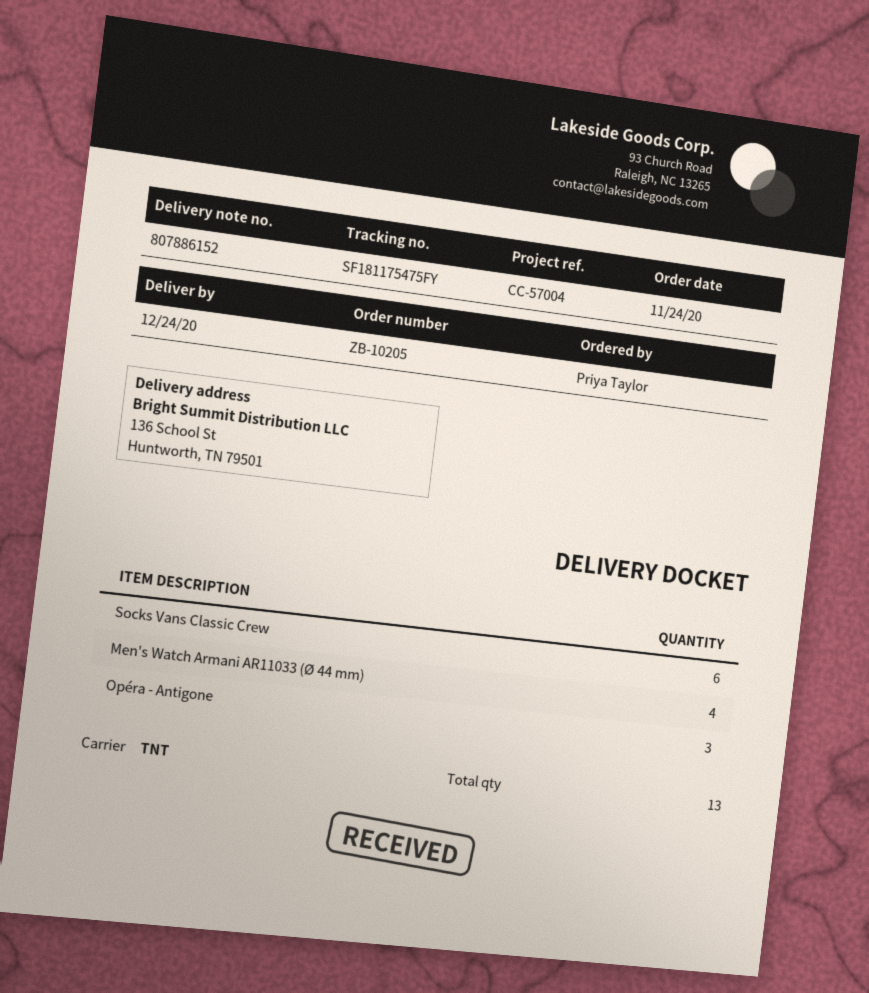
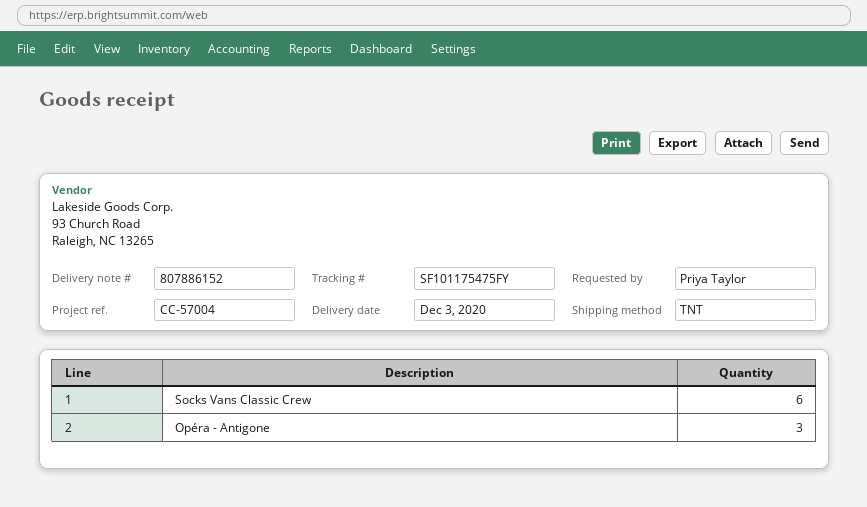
delivery date: 2020-12-24 -> 2020-12-03
tracking number: SF181175475FY -> SF101175475FY
Men's Watch Armani AR11033 (Ø 44 mm): 4 -> none

